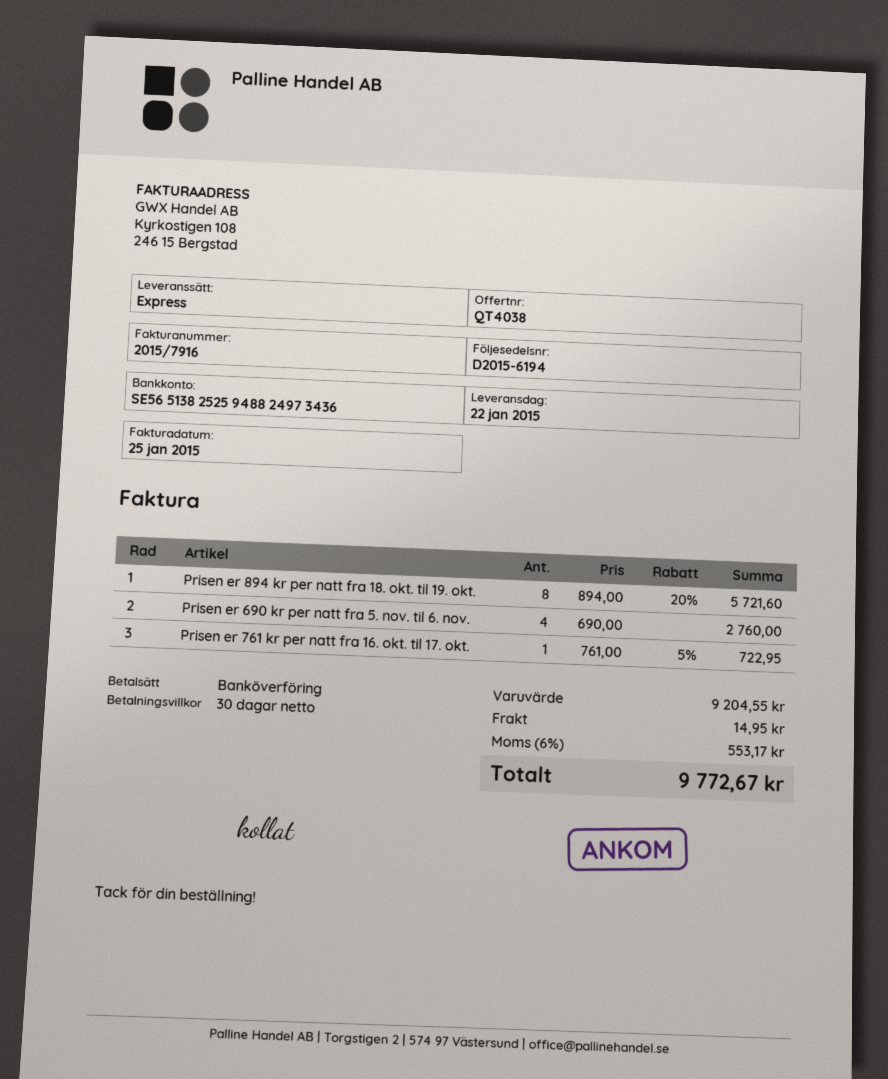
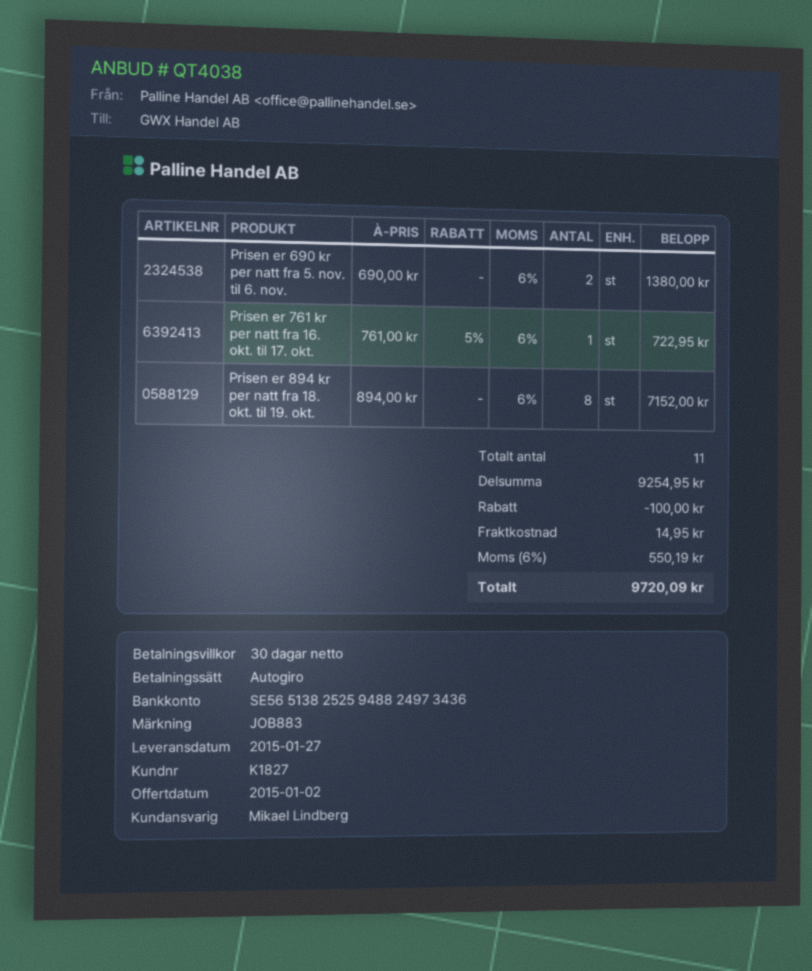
delivery date: 2015-01-22 -> 2015-01-27
payment method: bank transfer -> direct debit
Prisen er 894 kr per natt fra 18. okt. til 19. okt.: 8 x 894.00 - 20% = 5721.60 -> 8 x 894.00 = 7152.00
Prisen er 690 kr per natt fra 5. nov. til 6. nov.: 4 x 690.00 = 2760.00 -> 2 x 690.00 = 1380.00
subtotal: 9204.55 -> 9254.95
discount: none -> 100.00
tax: 6% = 553.17 -> 6% = 550.19
total: 9772.67 -> 9720.09

